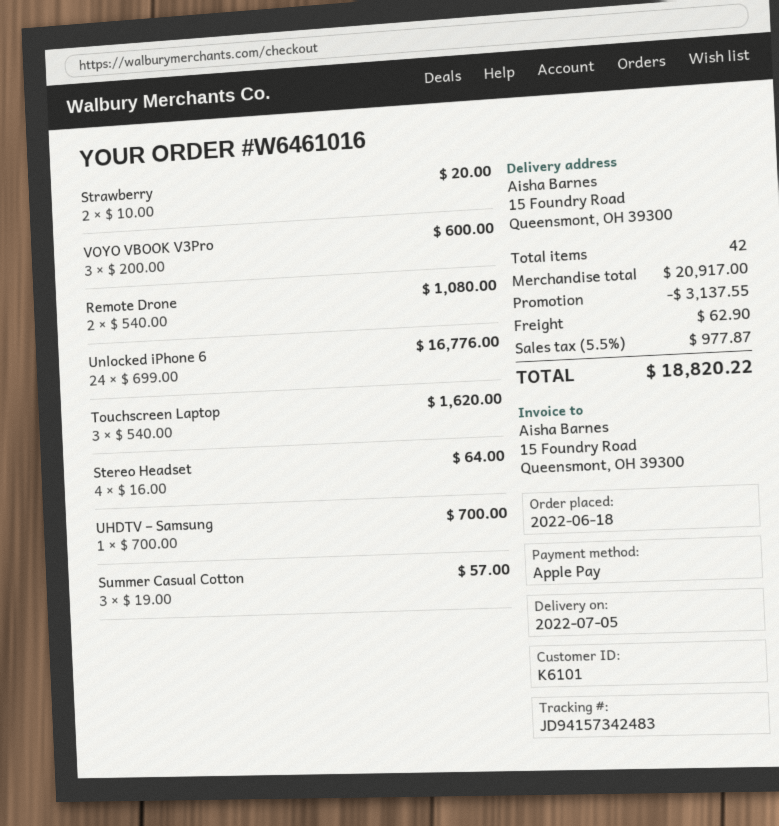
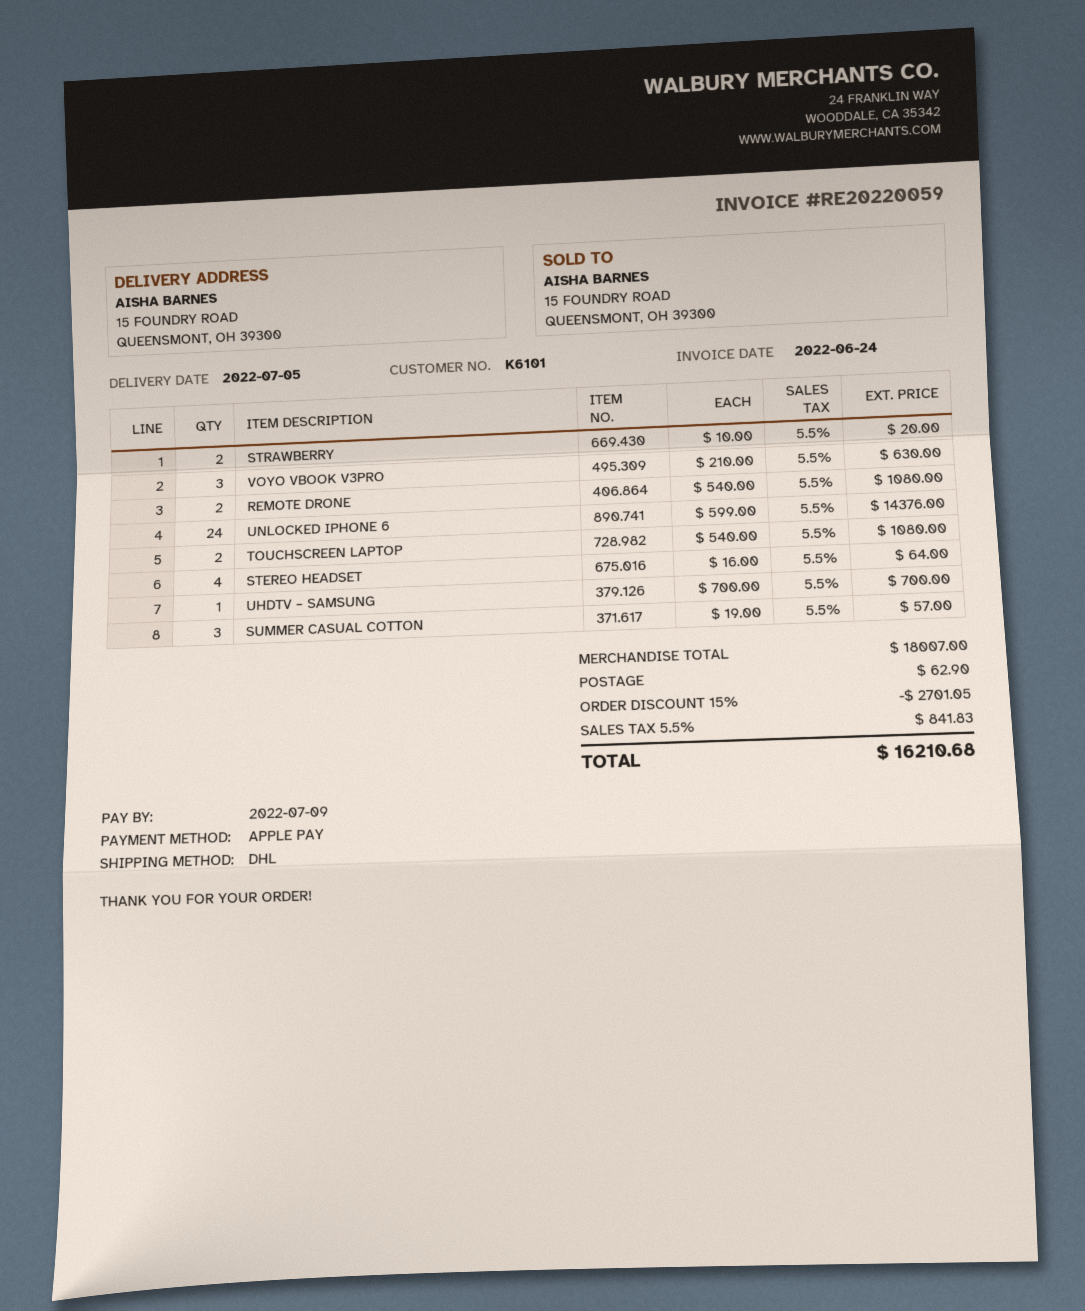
VOYO VBOOK V3Pro: 3 x 200.00 = 600.00 -> 3 x 210.00 = 630.00
Unlocked iPhone 6: 24 x 699.00 = 16776.00 -> 24 x 599.00 = 14376.00
Touchscreen Laptop: 3 x 540.00 = 1620.00 -> 2 x 540.00 = 1080.00
subtotal: 20917.00 -> 18007.00
discount: 3137.55 -> 2701.05
tax: 5.5% = 977.87 -> 5.5% = 841.83
total: 18820.22 -> 16210.68

